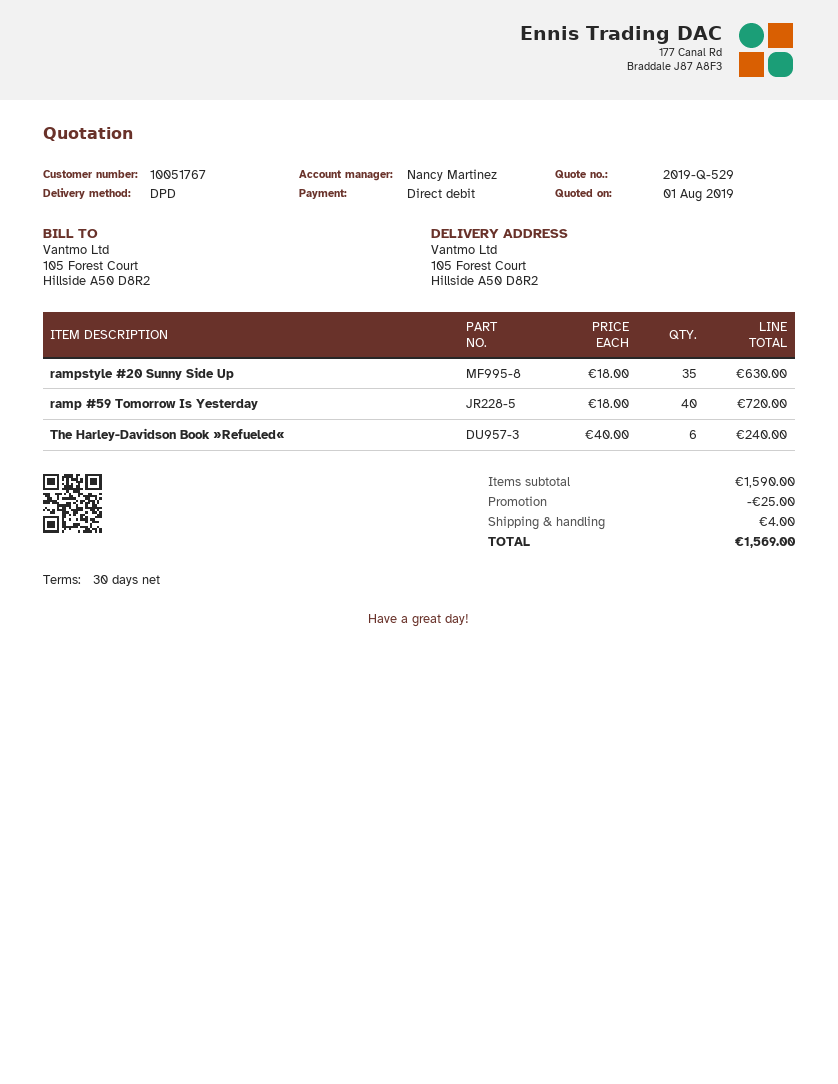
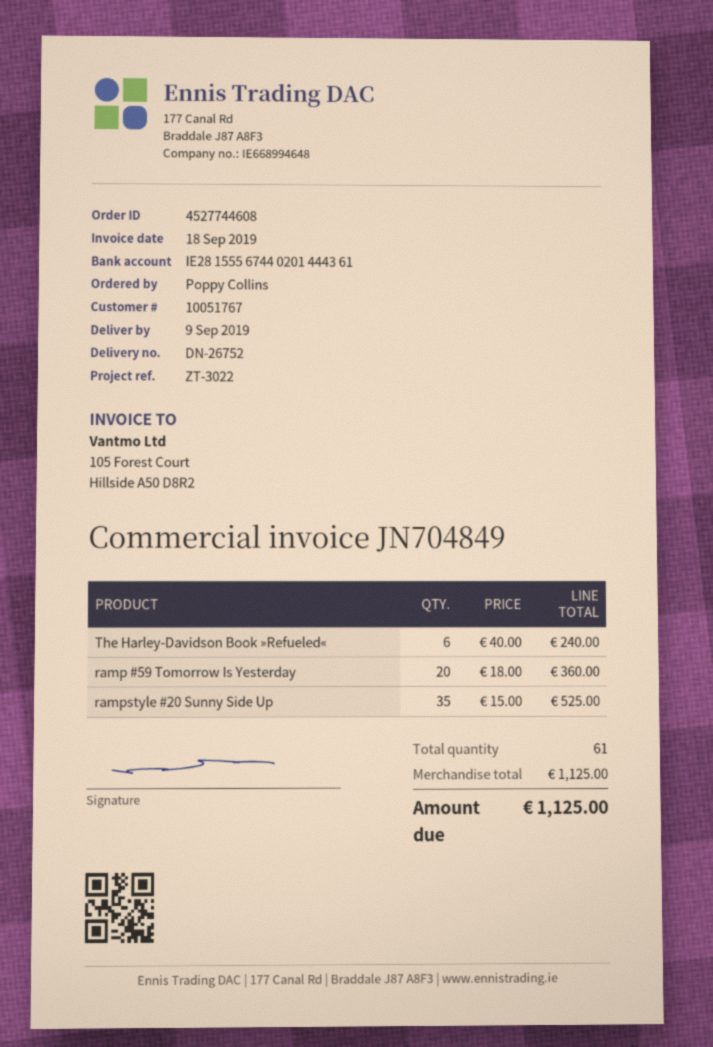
rampstyle #20 Sunny Side Up: 35 x 18.00 = 630.00 -> 35 x 15.00 = 525.00
ramp #59 Tomorrow Is Yesterday: 40 x 18.00 = 720.00 -> 20 x 18.00 = 360.00
subtotal: 1590.00 -> 1125.00
discount: 25.00 -> none
shipping: 4.00 -> none
total: 1569.00 -> 1125.00

